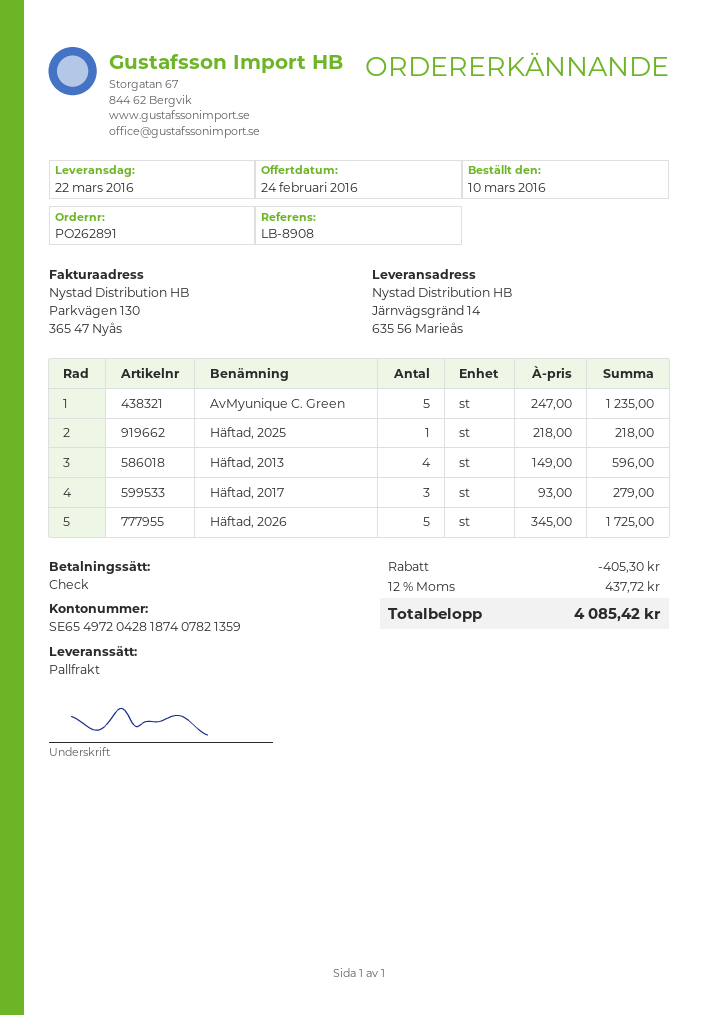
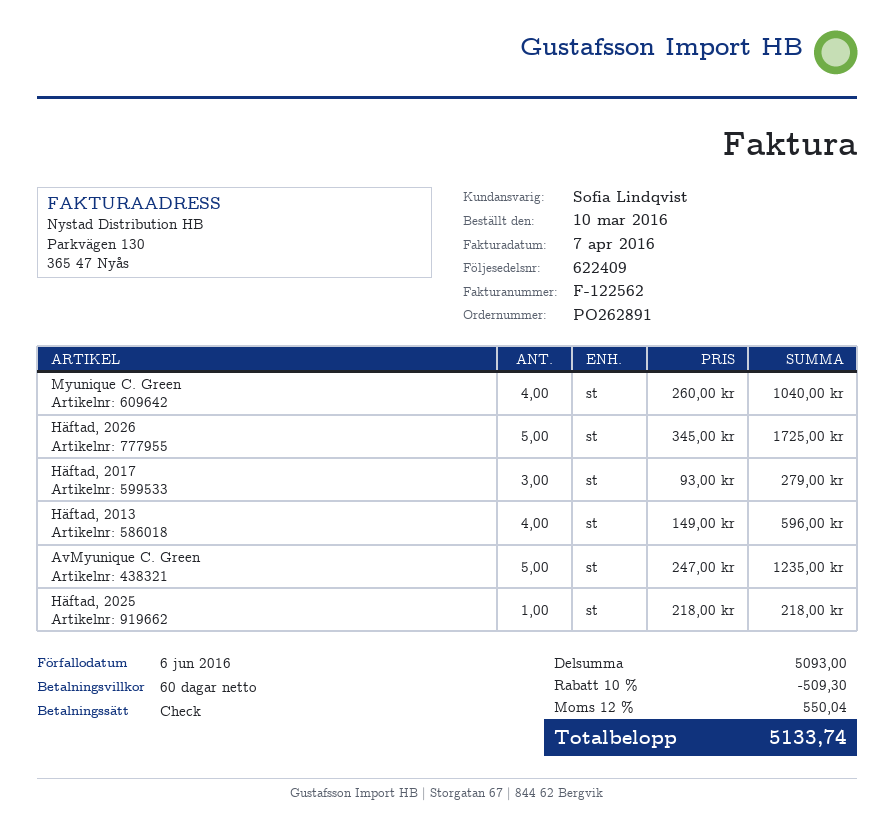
Myunique C. Green: none -> 4 x 260.00 = 1040.00
discount: 405.30 -> 509.30
tax: 12% = 437.72 -> 12% = 550.04
total: 4085.42 -> 5133.74

